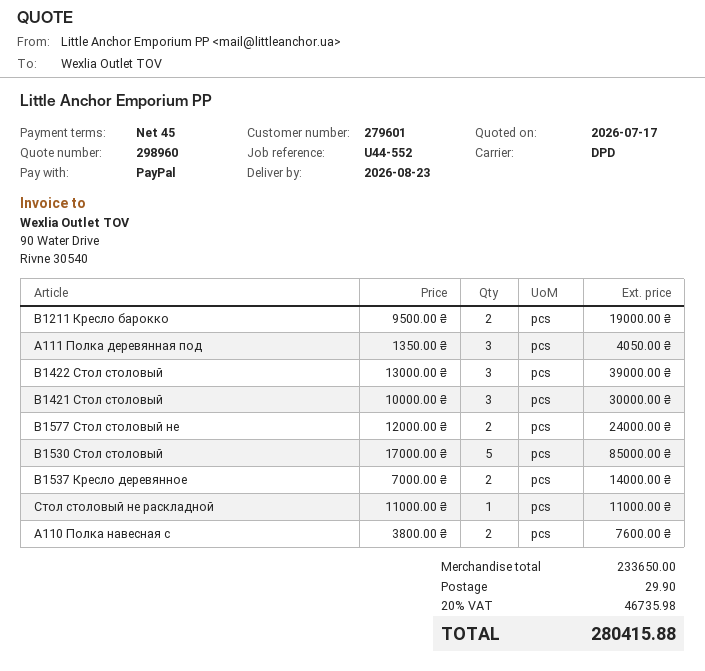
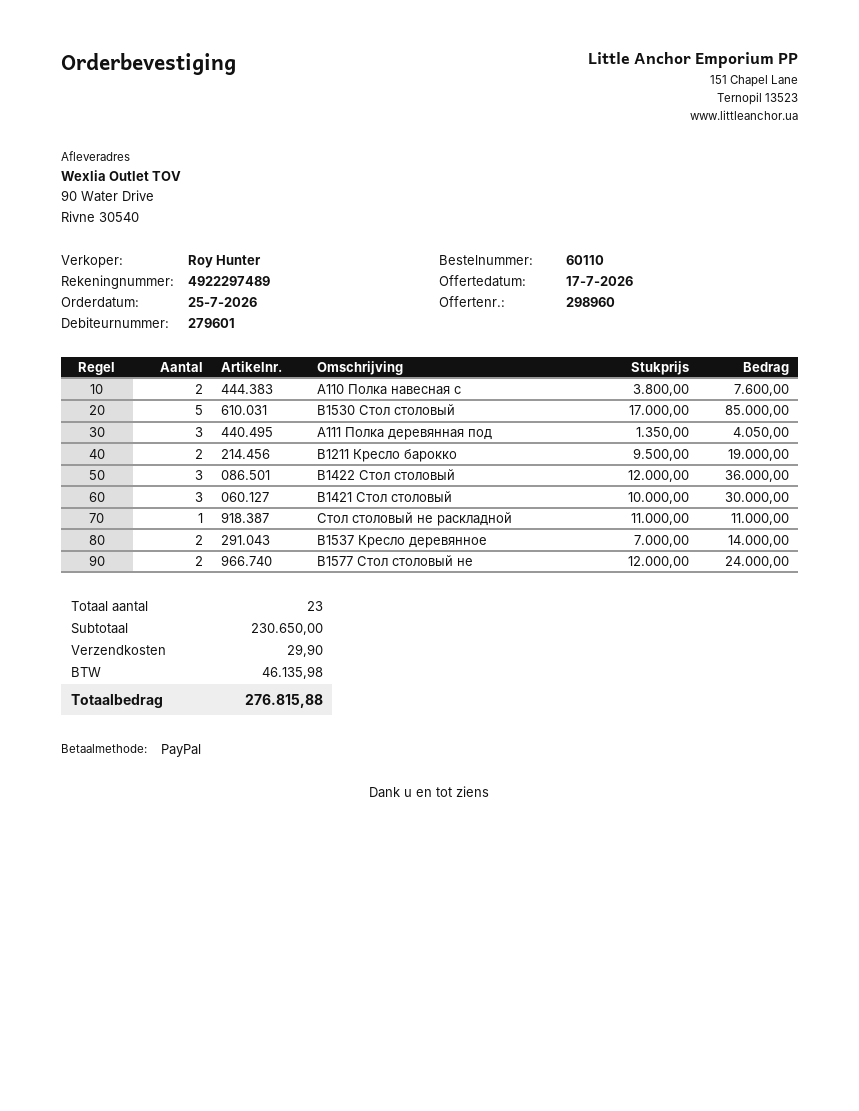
В1422 Стол столовый: 3 x 13000.00 = 39000.00 -> 3 x 12000.00 = 36000.00
subtotal: 233650.00 -> 230650.00
tax: 46735.98 -> 46135.98
total: 280415.88 -> 276815.88

